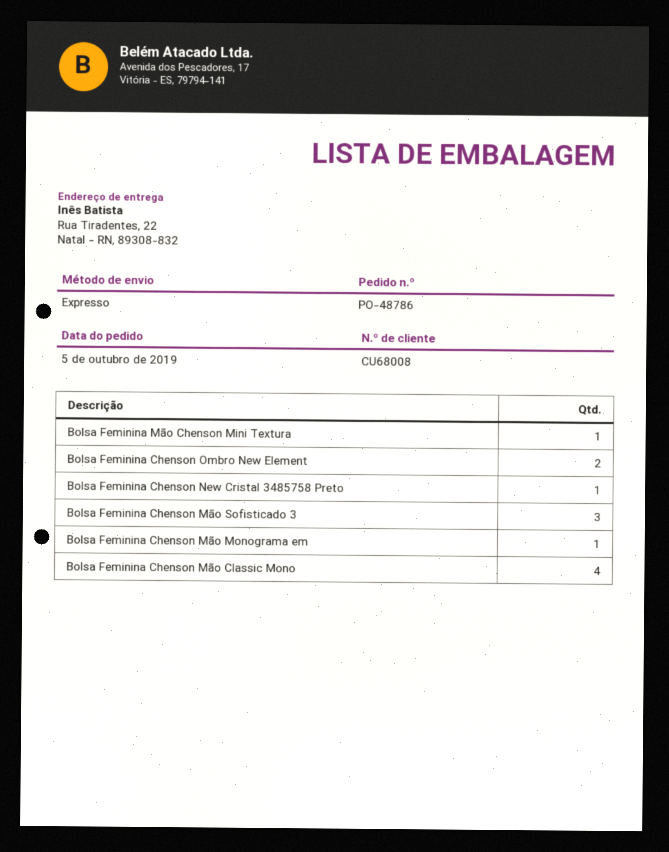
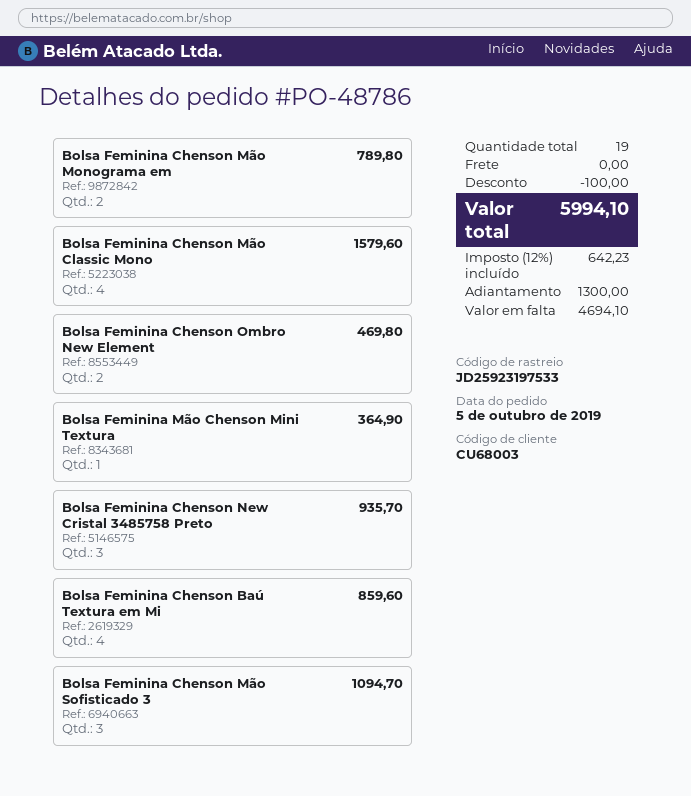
customer number: CU68008 -> CU68003
Bolsa Feminina Chenson New Cristal 3485758 Preto: 1 -> 3
Bolsa Feminina Chenson Mão Monograma em: 1 -> 2
Bolsa Feminina Chenson Baú Textura em Mi: none -> 4

